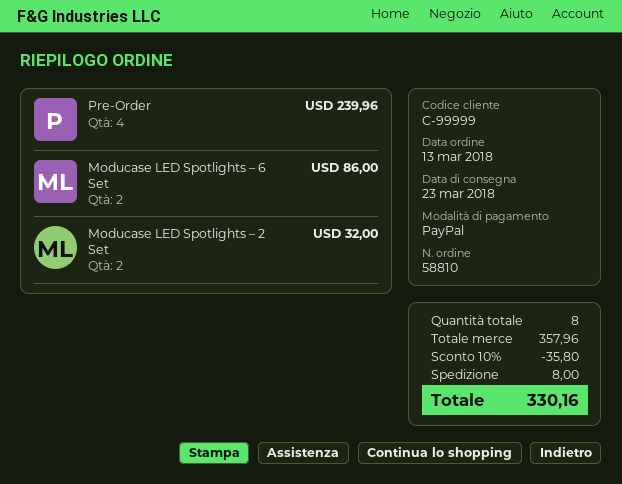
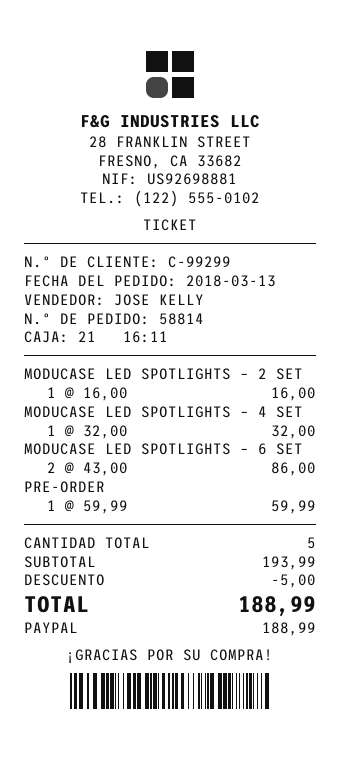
order number: 58810 -> 58814
customer number: C-99999 -> C-99299
Pre-Order: 4 for 239.96 -> 1 for 59.99
Moducase LED Spotlights – 2 Set: 2 for 32.00 -> 1 for 16.00
MODUCASE LED SPOTLIGHTS – 4 SET: none -> 1 for 32.00
total quantity: 8 -> 5
subtotal: 357.96 -> 193.99
discount: 35.80 -> 5.00
shipping: 8.00 -> none
total: 330.16 -> 188.99

